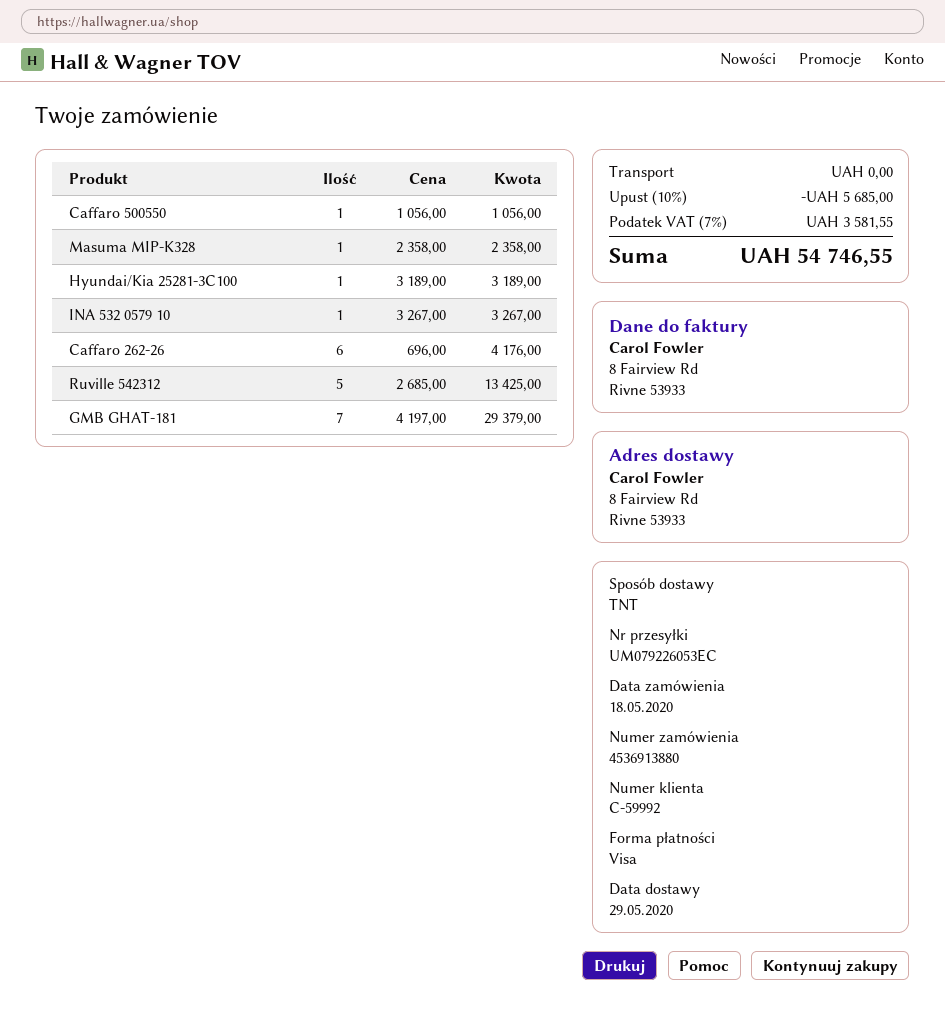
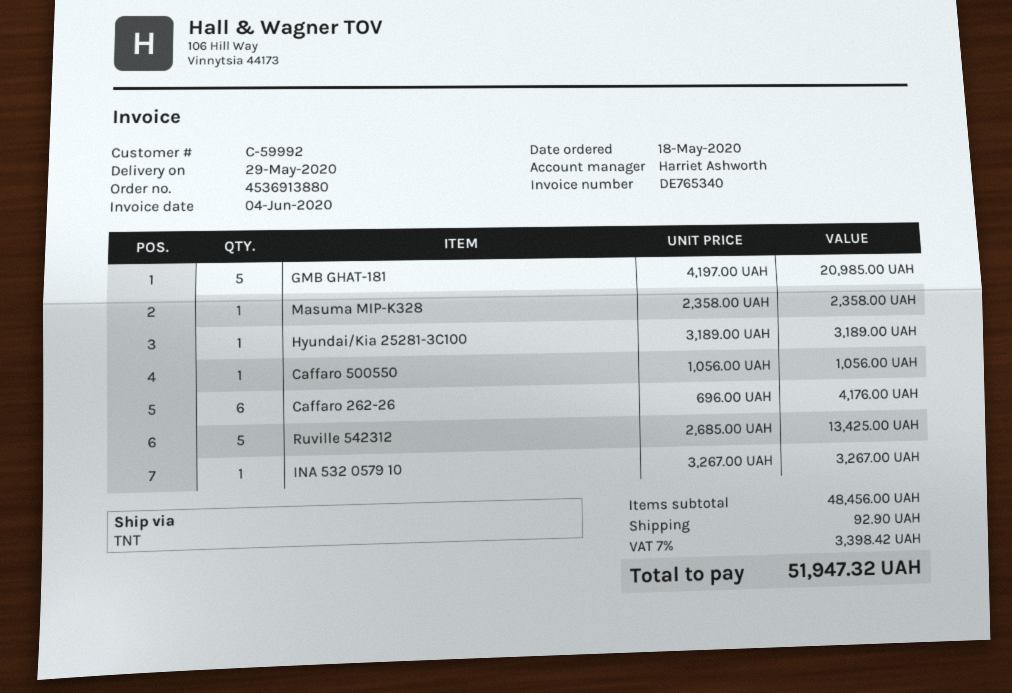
GMB GHAT-181: 7 x 4197.00 = 29379.00 -> 5 x 4197.00 = 20985.00
discount: 10% = 5685.00 -> none
shipping: 0.00 -> 92.90
tax: 7% = 3581.55 -> 7% = 3398.42
total: 54746.55 -> 51947.32

